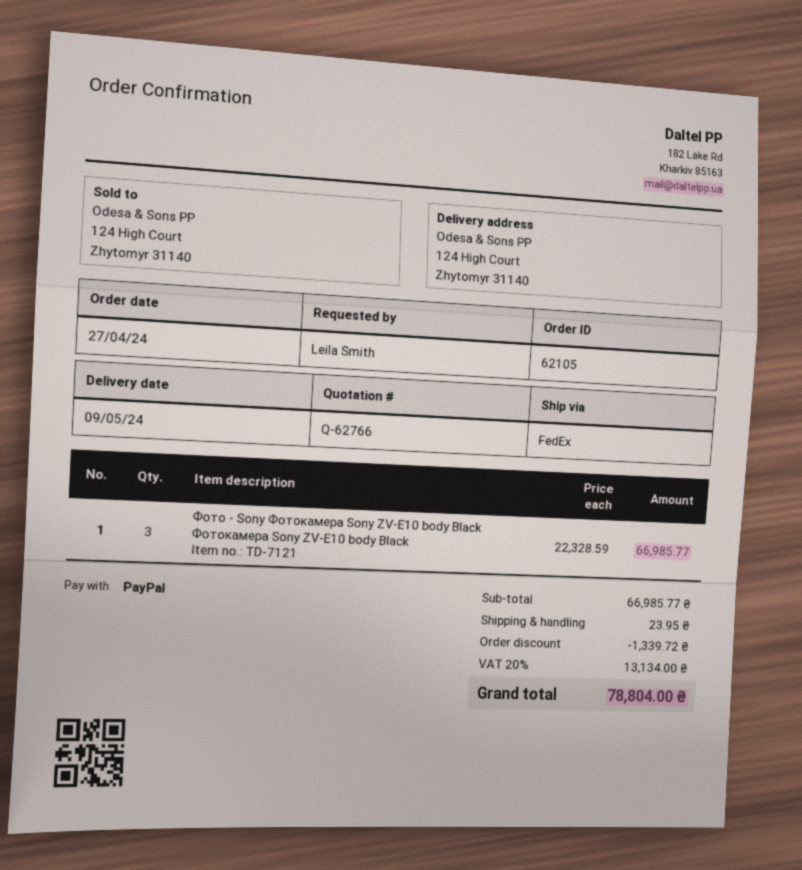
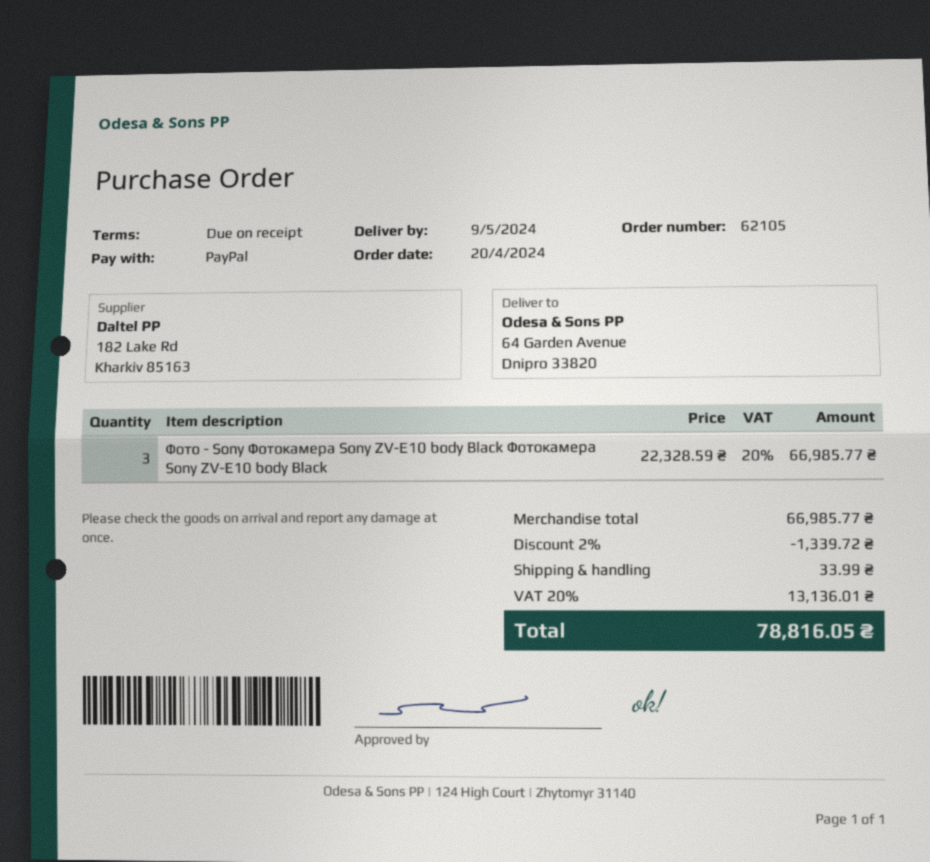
order date: 2024-04-27 -> 2024-04-20
ship to: 124 High Court, Zhytomyr 31140 -> 64 Garden Avenue, Dnipro 33820
shipping: 23.95 -> 33.99
tax: 20% = 13134.00 -> 20% = 13136.01
total: 78804.00 -> 78816.05

